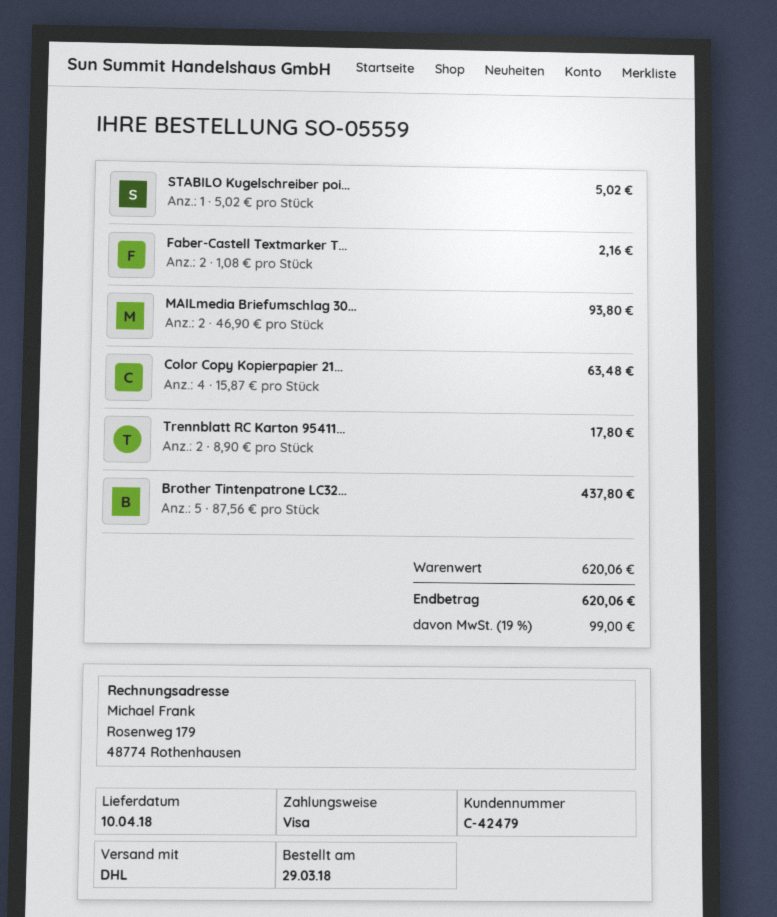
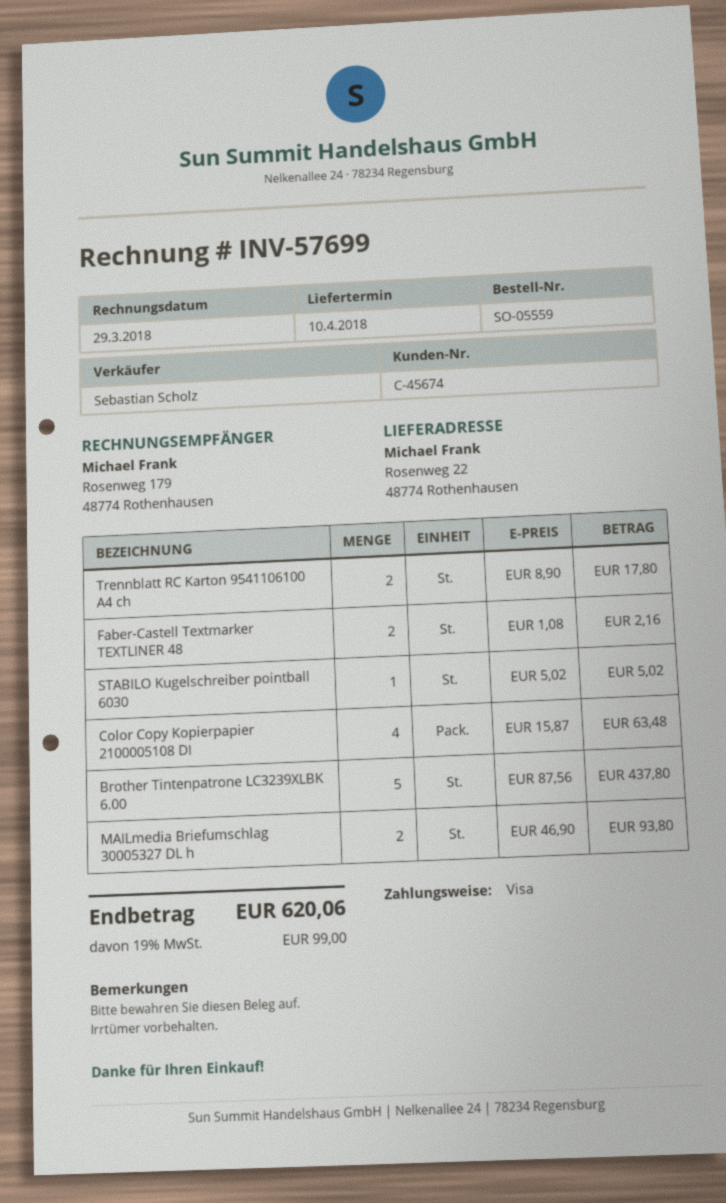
customer number: C-42479 -> C-45674

